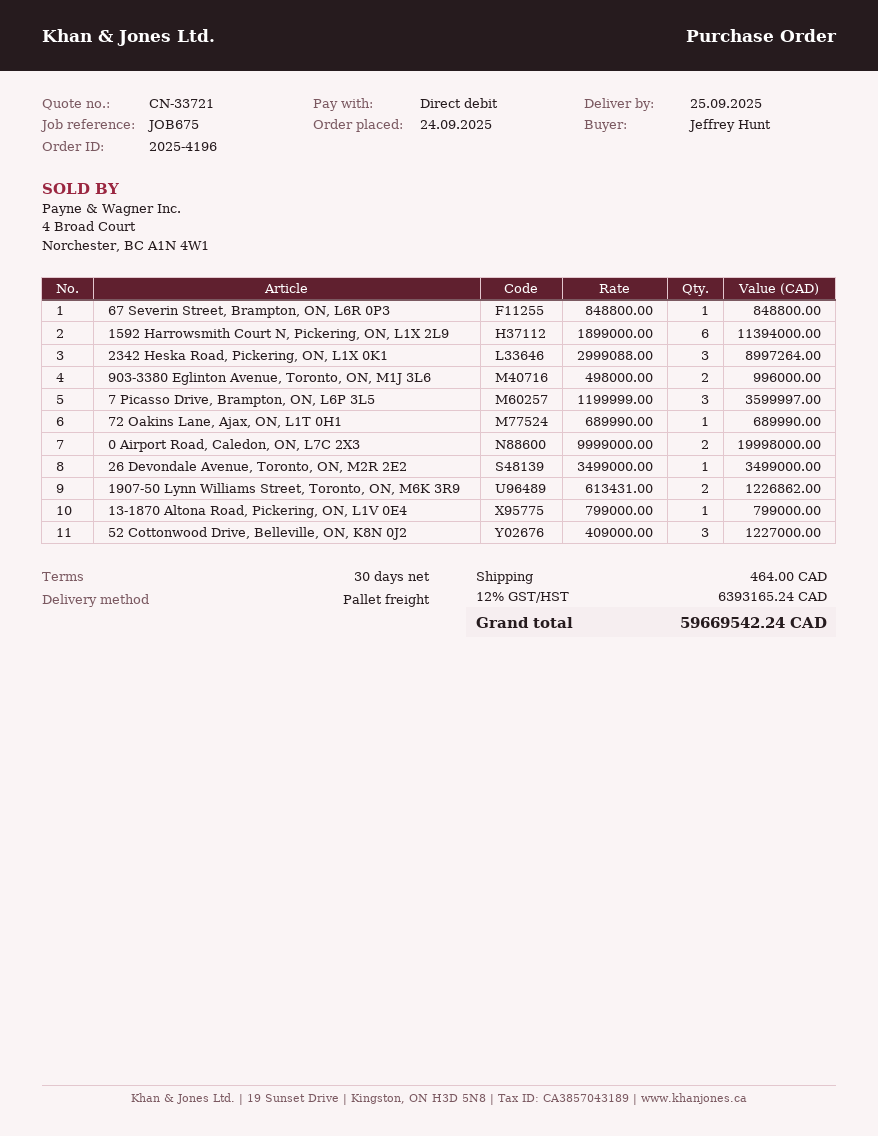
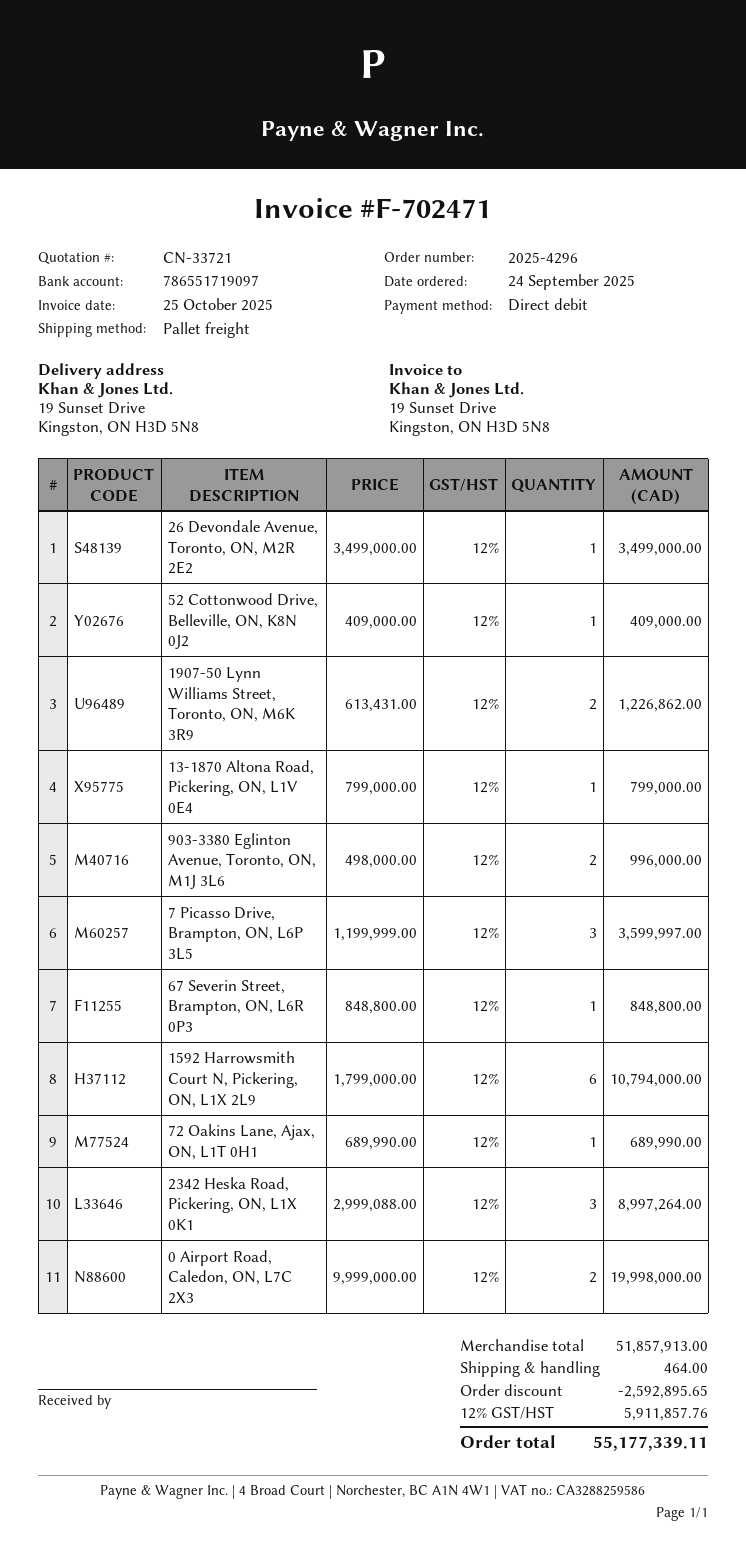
order number: 2025-4196 -> 2025-4296
1592 Harrowsmith Court N, Pickering, ON, L1X 2L9: 6 x 1899000.00 = 11394000.00 -> 6 x 1799000.00 = 10794000.00
52 Cottonwood Drive, Belleville, ON, K8N 0J2: 3 x 409000.00 = 1227000.00 -> 1 x 409000.00 = 409000.00
discount: none -> 2592895.65
tax: 12% = 6393165.24 -> 12% = 5911857.76
total: 59669542.24 -> 55177339.11

